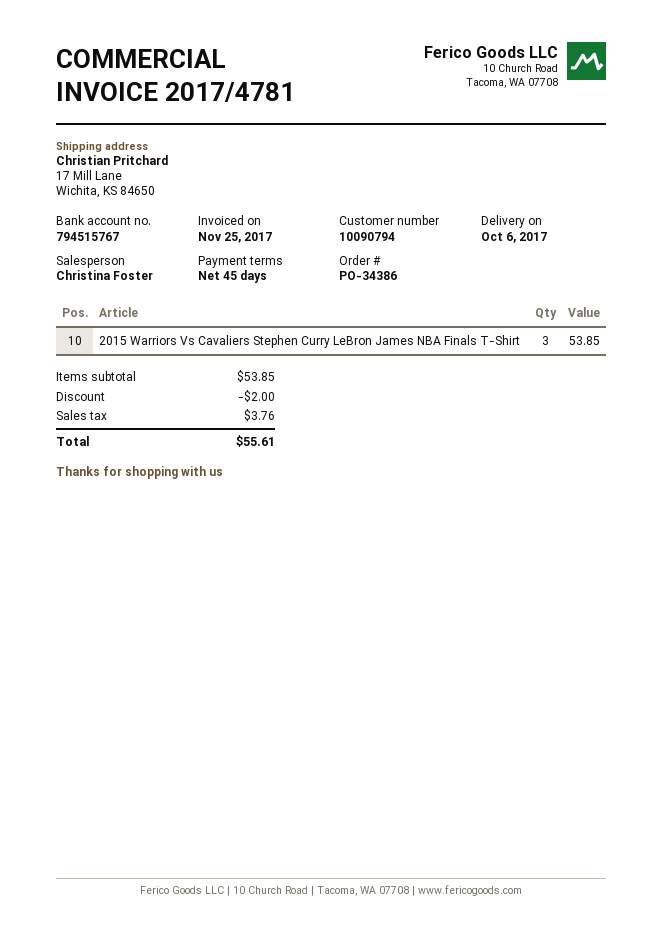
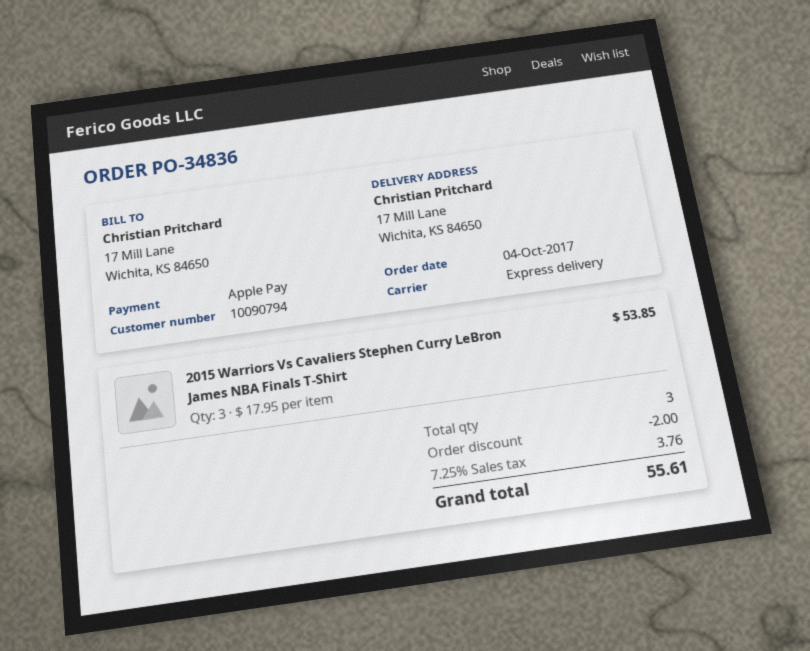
order number: PO-34386 -> PO-34836

